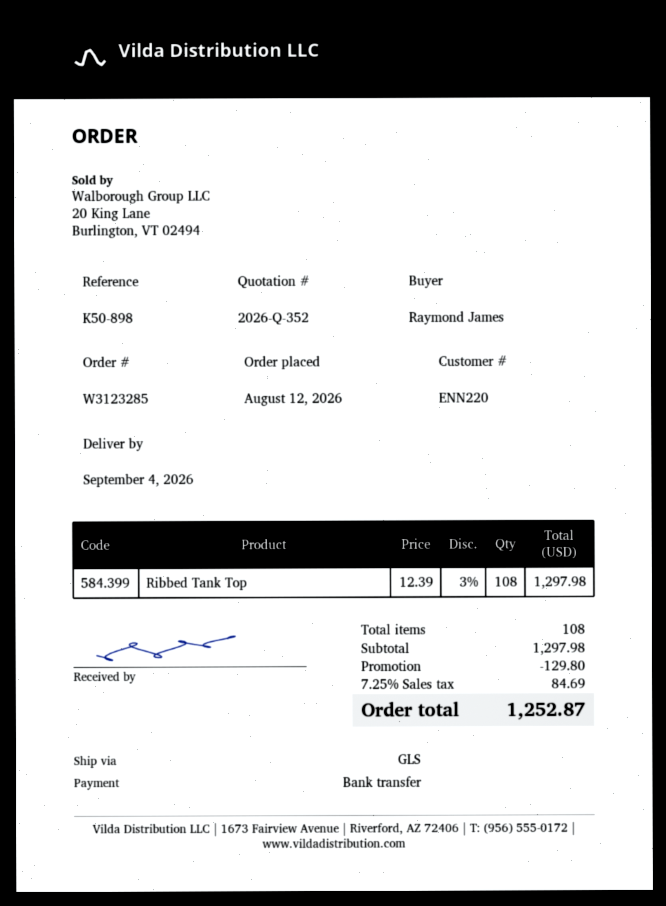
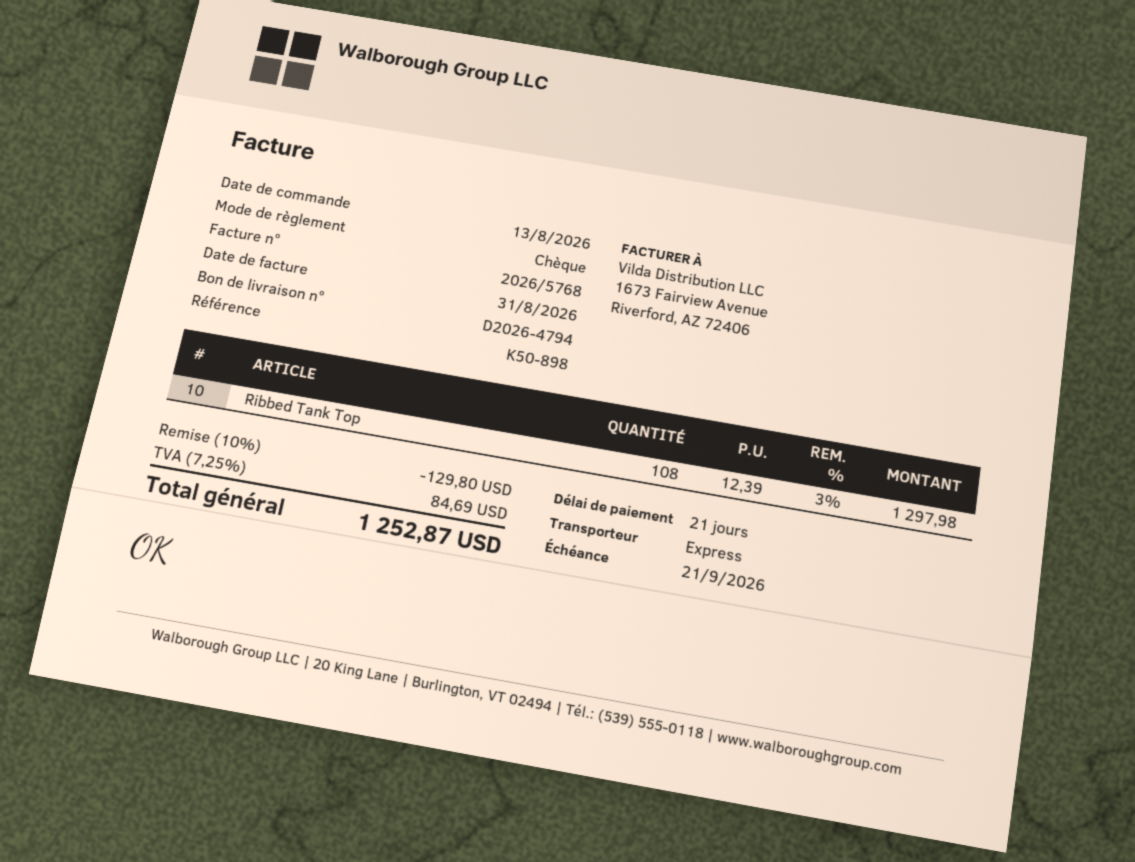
order date: 2026-08-12 -> 2026-08-13
payment method: bank transfer -> cheque
shipping method: GLS -> express

